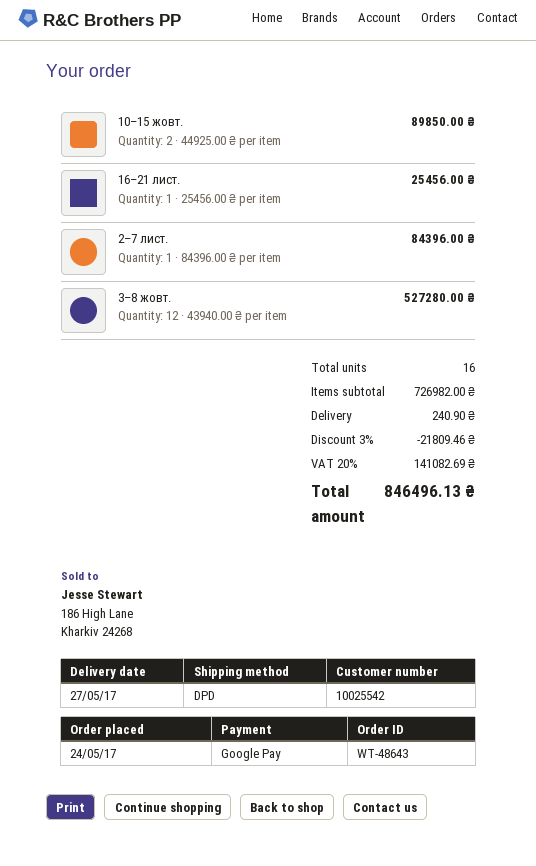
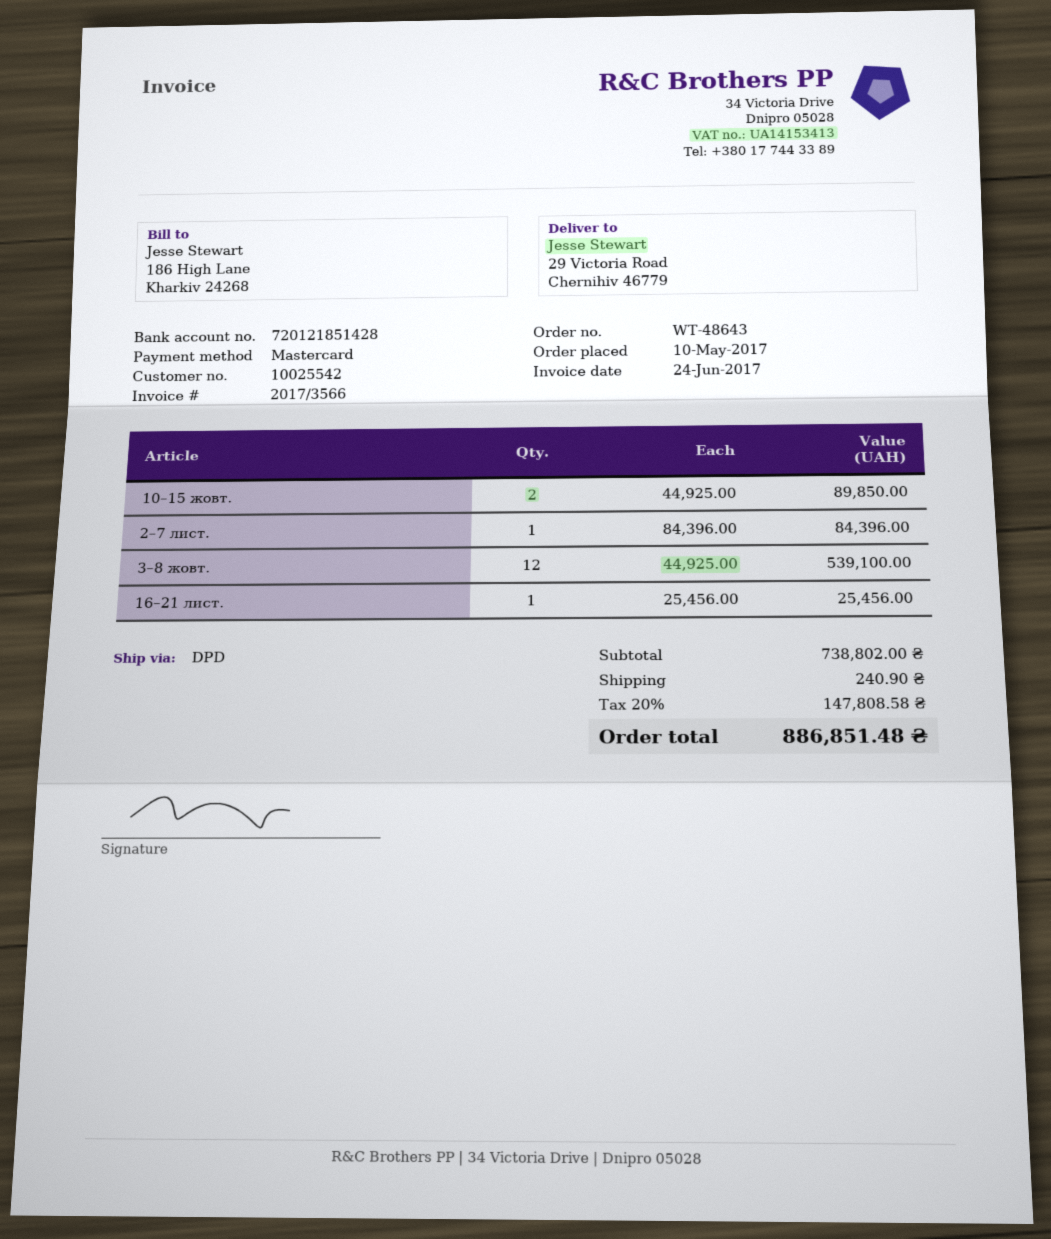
order date: 2017-05-24 -> 2017-05-10
payment method: Google Pay -> Mastercard
3–8 жовт.: 12 x 43940.00 = 527280.00 -> 12 x 44925.00 = 539100.00
subtotal: 726982.00 -> 738802.00
discount: 3% = 21809.46 -> none
tax: 20% = 141082.69 -> 20% = 147808.58
total: 846496.13 -> 886851.48

